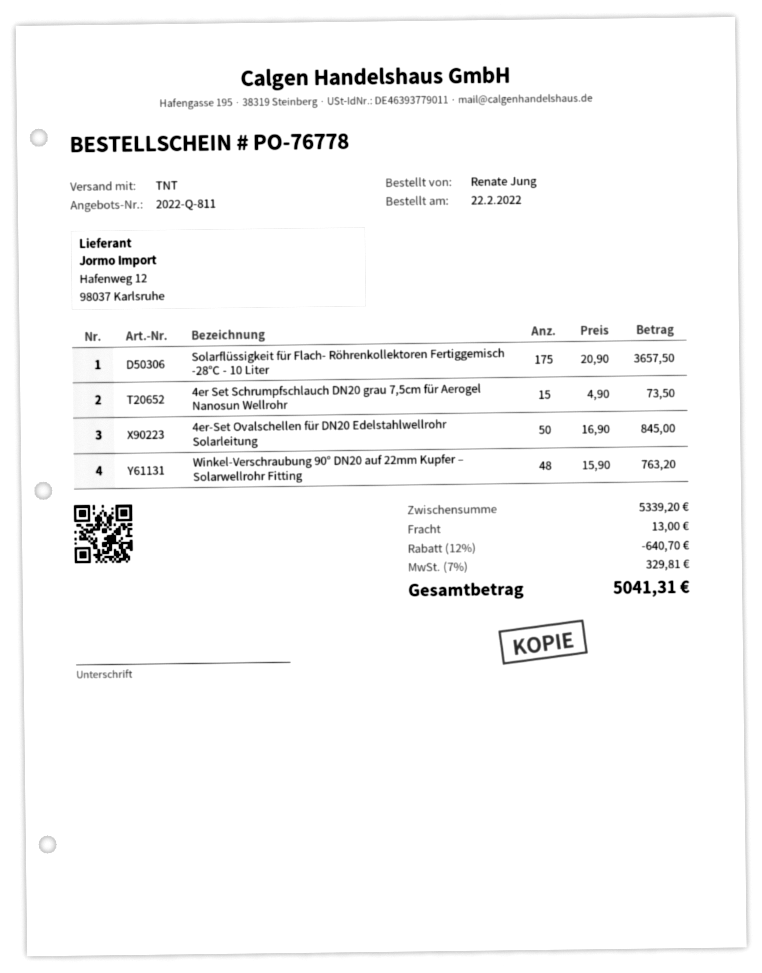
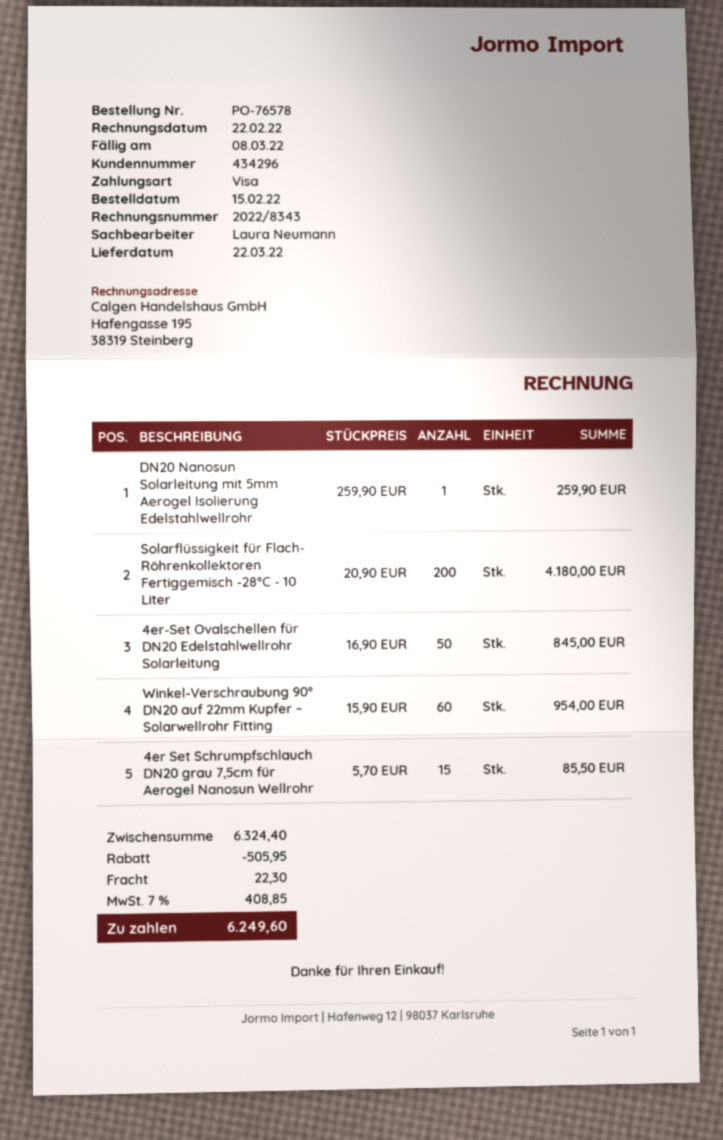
order number: PO-76778 -> PO-76578
order date: 2022-02-22 -> 2022-02-15
Solarflüssigkeit für Flach- Röhrenkollektoren Fertiggemisch -28°C - 10 Liter: 175 x 20.90 = 3657.50 -> 200 x 20.90 = 4180.00
4er Set Schrumpfschlauch DN20 grau 7,5cm für Aerogel Nanosun Wellrohr: 15 x 4.90 = 73.50 -> 15 x 5.70 = 85.50
Winkel-Verschraubung 90° DN20 auf 22mm Kupfer – Solarwellrohr Fitting: 48 x 15.90 = 763.20 -> 60 x 15.90 = 954.00
DN20 Nanosun Solarleitung mit 5mm Aerogel Isolierung Edelstahlwellrohr: none -> 1 x 259.90 = 259.90
subtotal: 5339.20 -> 6324.40
discount: 640.70 -> 505.95
shipping: 13.00 -> 22.30
tax: 7% = 329.81 -> 7% = 408.85
total: 5041.31 -> 6249.60

